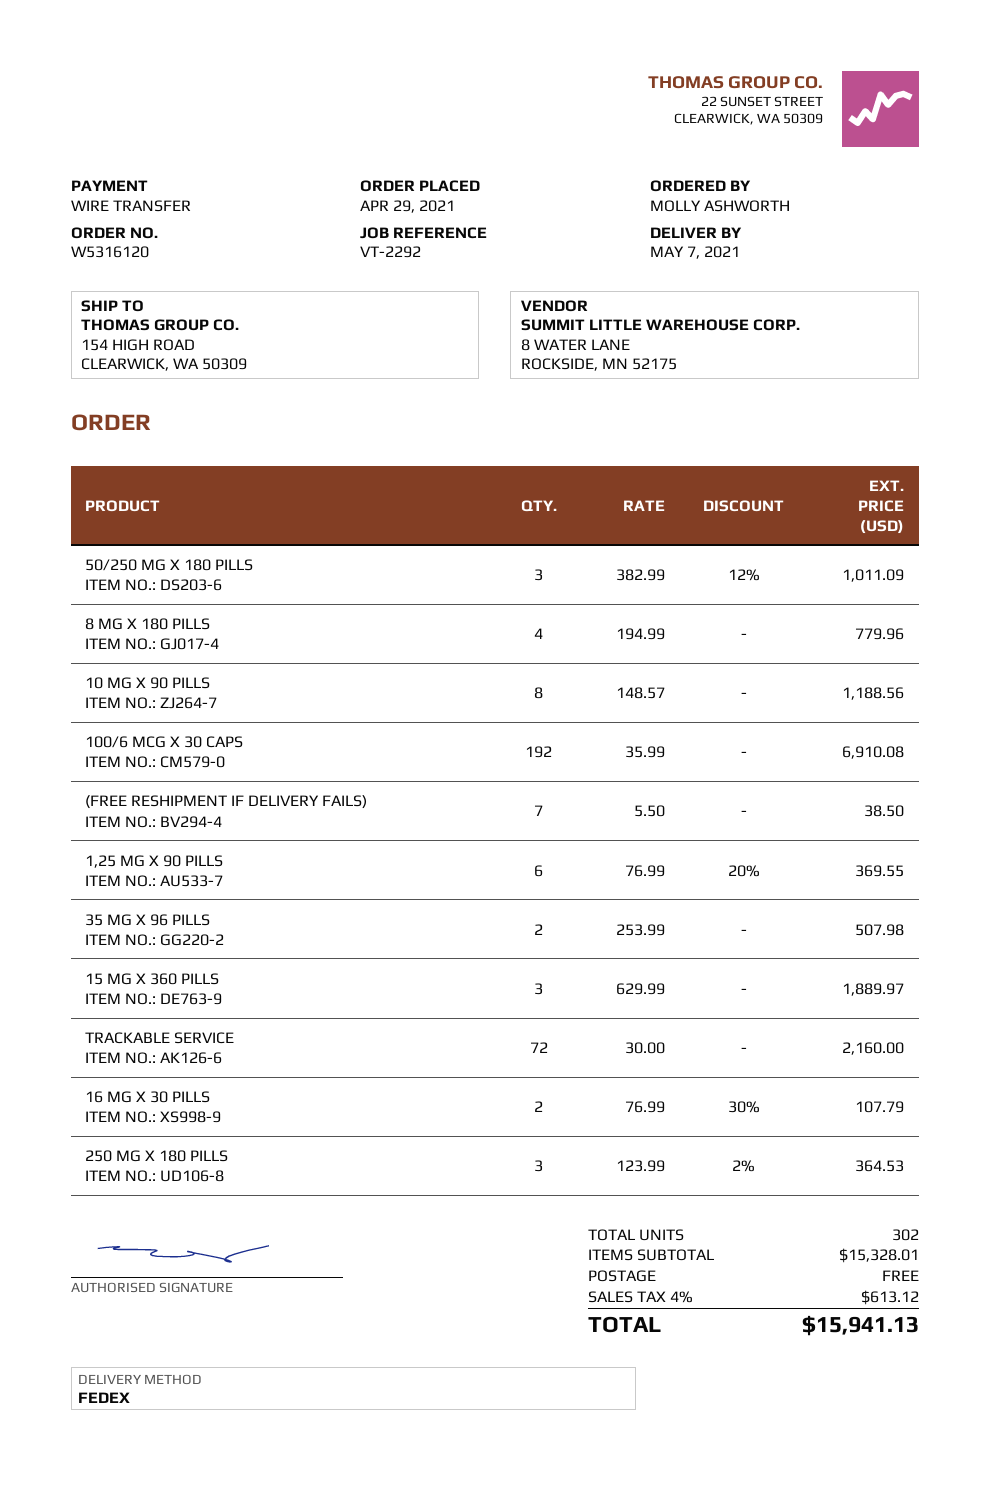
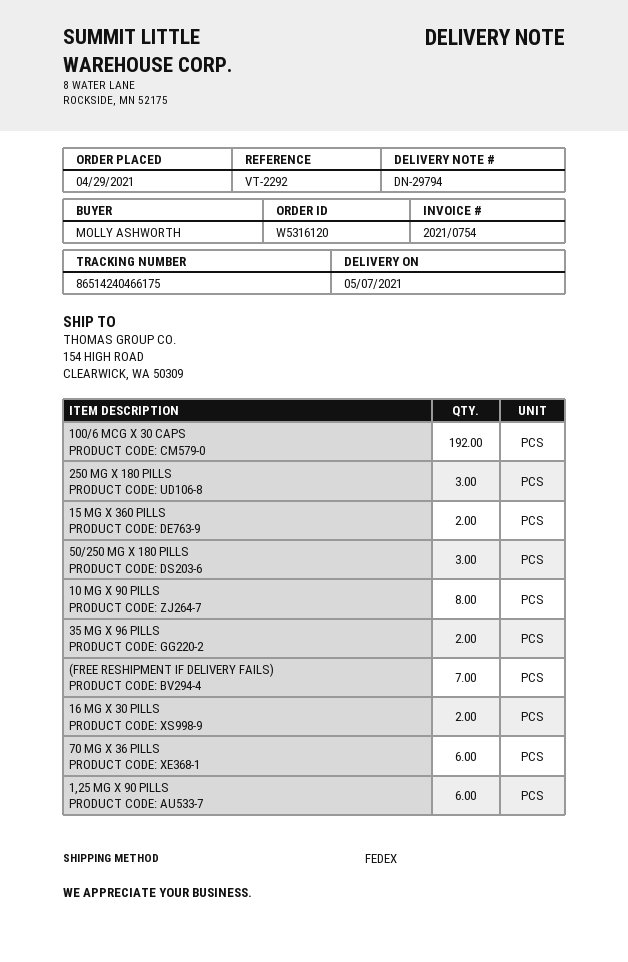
8 MG X 180 PILLS: 4 -> none
15 MG X 360 PILLS: 3 -> 2
TRACKABLE SERVICE: 72 -> none
70 MG X 36 PILLS: none -> 6

